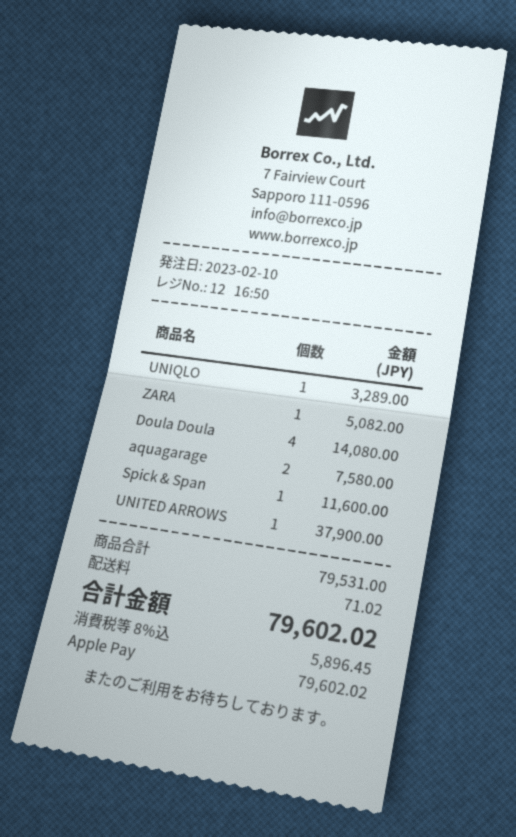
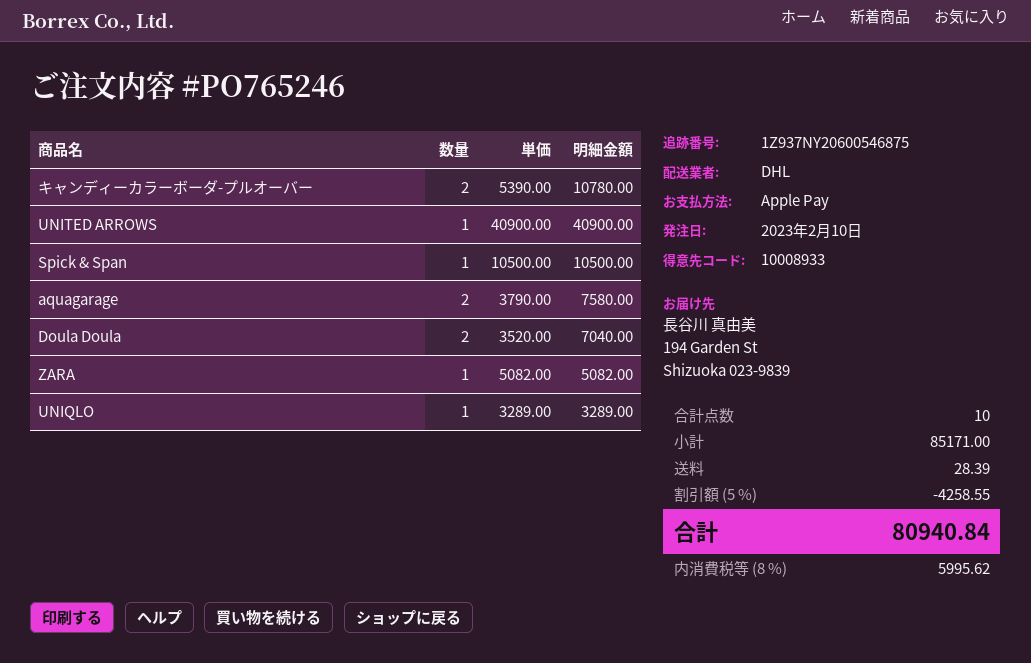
Doula Doula: 4 for 14080.00 -> 2 for 7040.00
Spick & Span: 1 for 11600.00 -> 1 for 10500.00
UNITED ARROWS: 1 for 37900.00 -> 1 for 40900.00
キャンディーカラーボーダ-プルオーバー: none -> 2 for 10780.00
subtotal: 79531.00 -> 85171.00
discount: none -> 5% = 4258.55
shipping: 71.02 -> 28.39
tax: 8% = 5896.45 -> 8% = 5995.62
total: 79602.02 -> 80940.84

